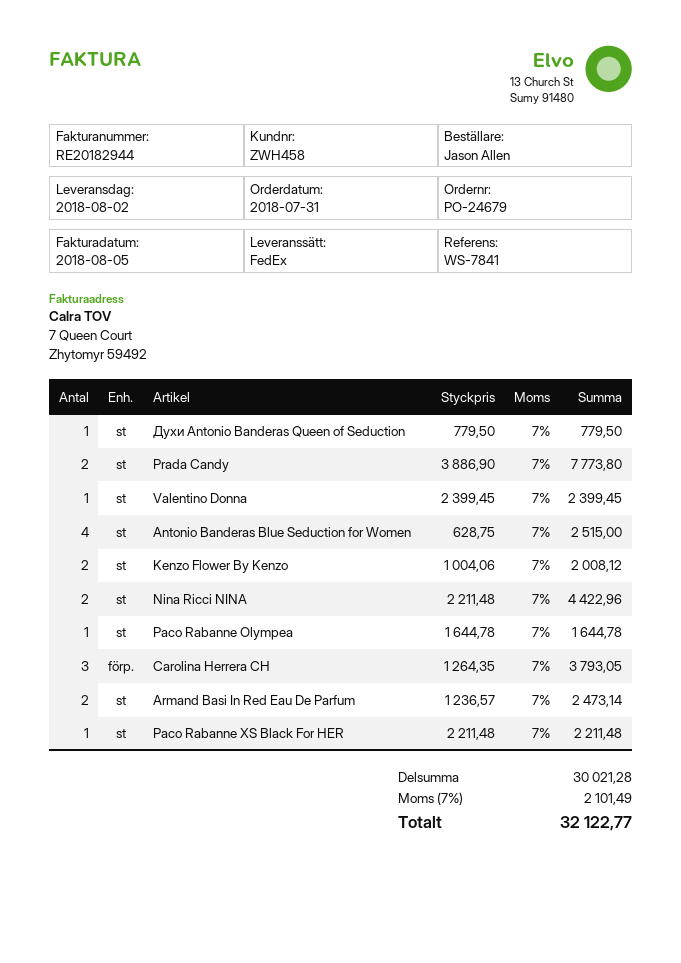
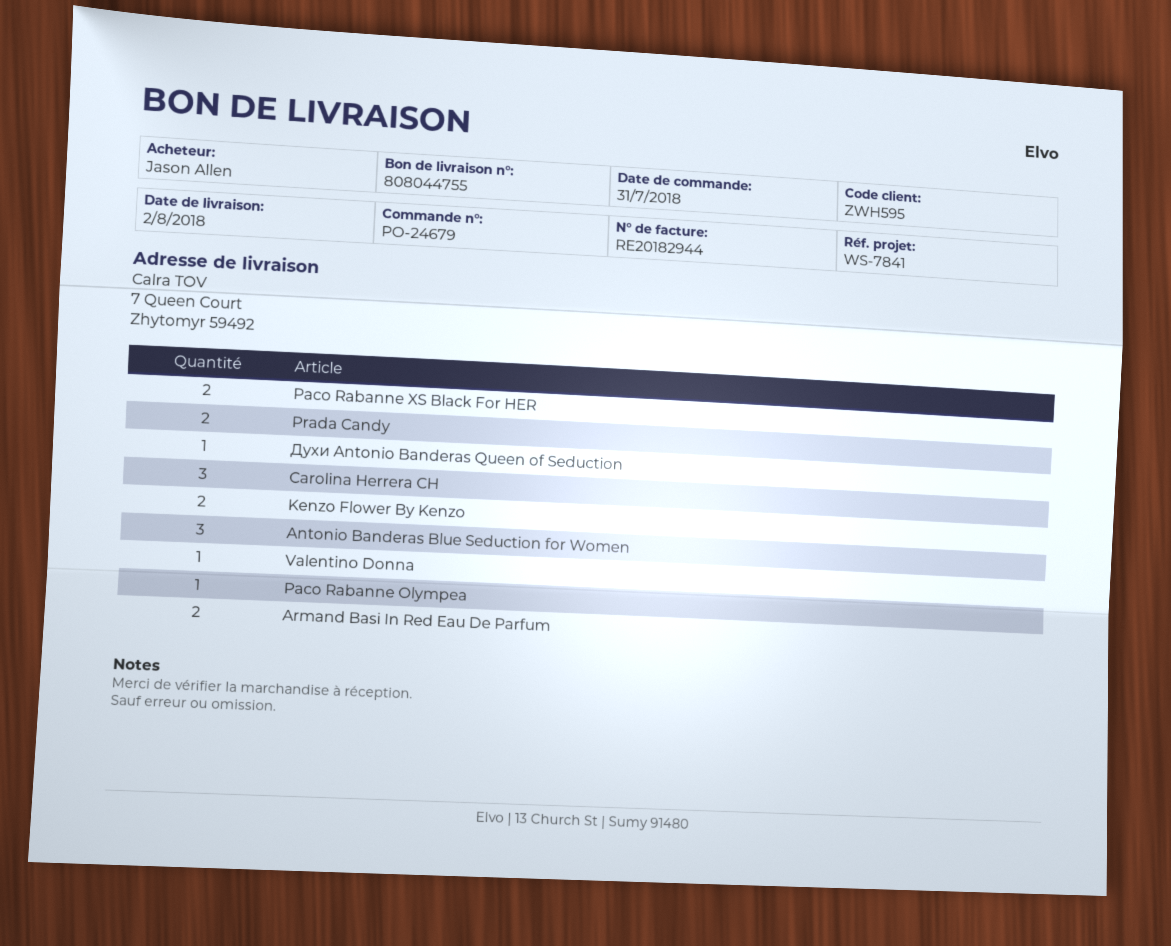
customer number: ZWH458 -> ZWH595
Antonio Banderas Blue Seduction for Women: 4 -> 3
Nina Ricci NINA: 2 -> none
Paco Rabanne XS Black For HER: 1 -> 2

